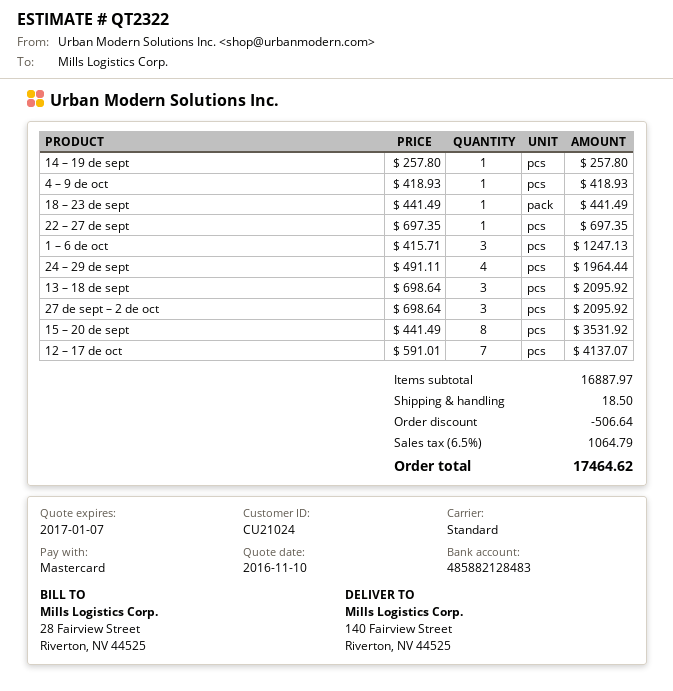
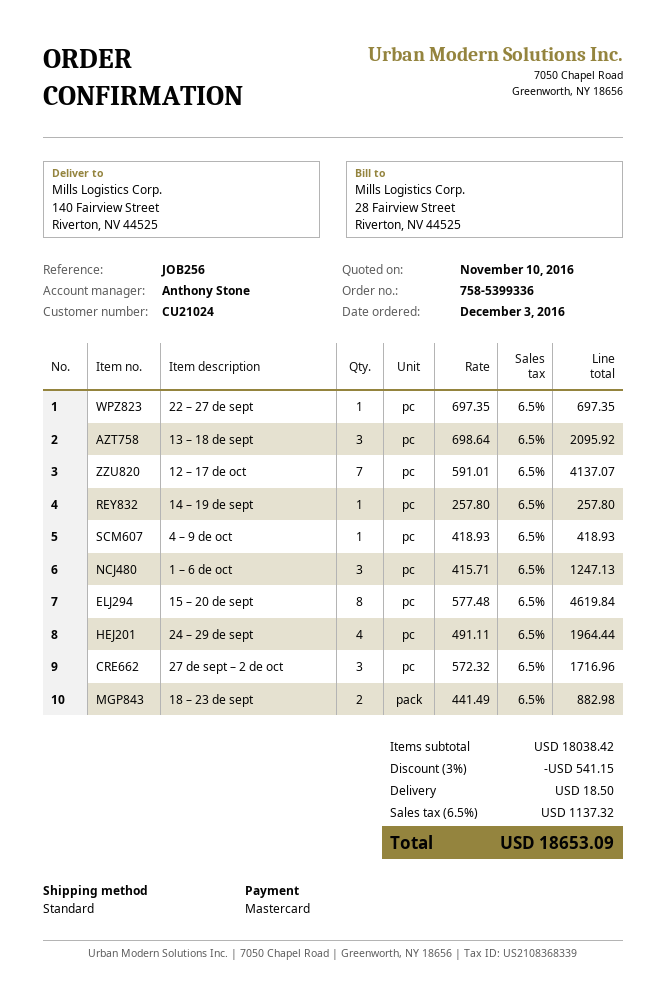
18 – 23 de sept: 1 x 441.49 = 441.49 -> 2 x 441.49 = 882.98
27 de sept – 2 de oct: 3 x 698.64 = 2095.92 -> 3 x 572.32 = 1716.96
15 – 20 de sept: 8 x 441.49 = 3531.92 -> 8 x 577.48 = 4619.84
subtotal: 16887.97 -> 18038.42
discount: 506.64 -> 541.15
tax: 6.5% = 1064.79 -> 6.5% = 1137.32
total: 17464.62 -> 18653.09

